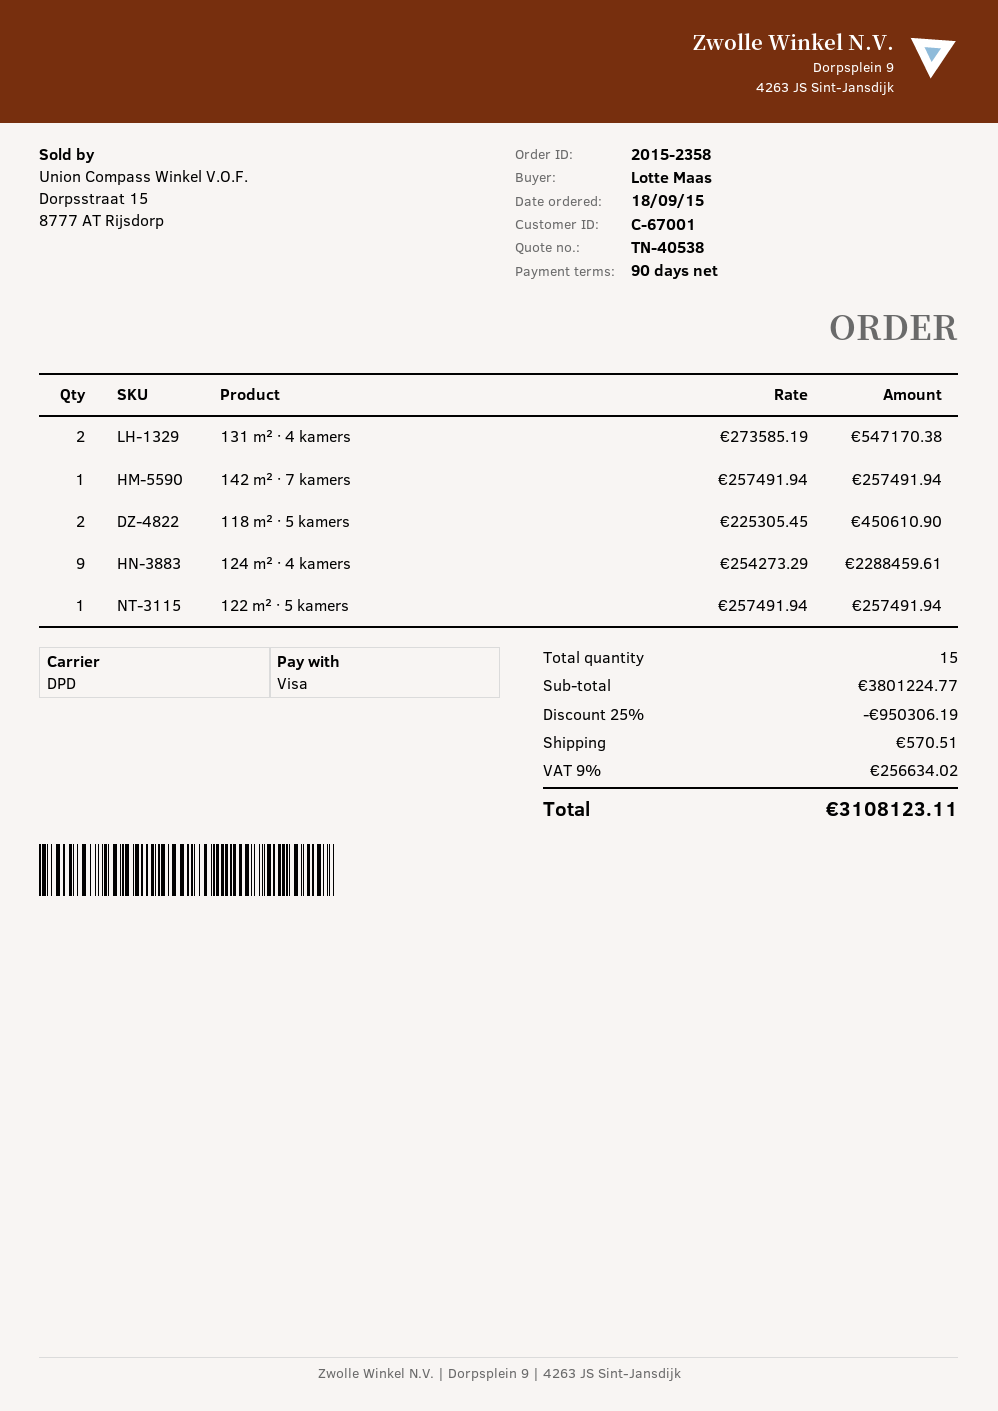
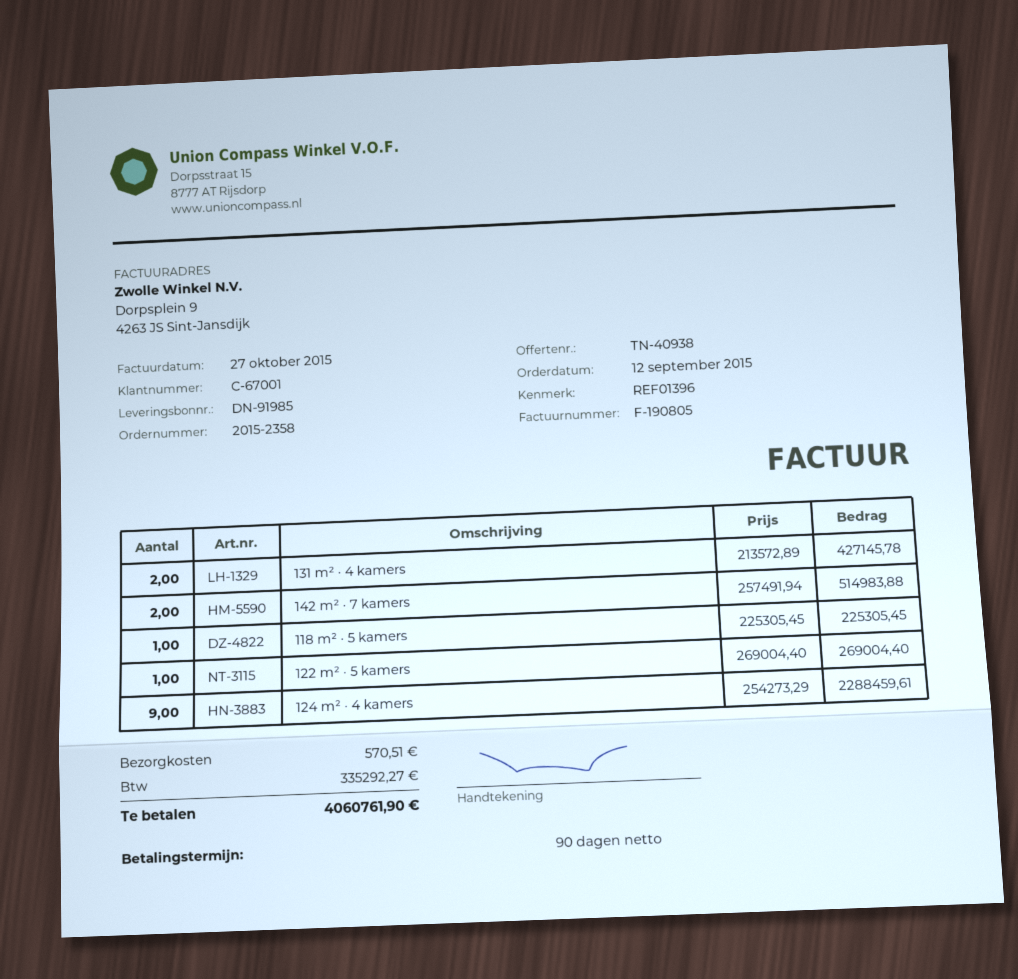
quote number: TN-40538 -> TN-40938
order date: 2015-09-18 -> 2015-09-12
131 m² · 4 kamers: 2 x 273585.19 = 547170.38 -> 2 x 213572.89 = 427145.78
142 m² · 7 kamers: 1 x 257491.94 = 257491.94 -> 2 x 257491.94 = 514983.88
118 m² · 5 kamers: 2 x 225305.45 = 450610.90 -> 1 x 225305.45 = 225305.45
122 m² · 5 kamers: 1 x 257491.94 = 257491.94 -> 1 x 269004.40 = 269004.40
discount: 25% = 950306.19 -> none
tax: 256634.02 -> 335292.27
total: 3108123.11 -> 4060761.90

